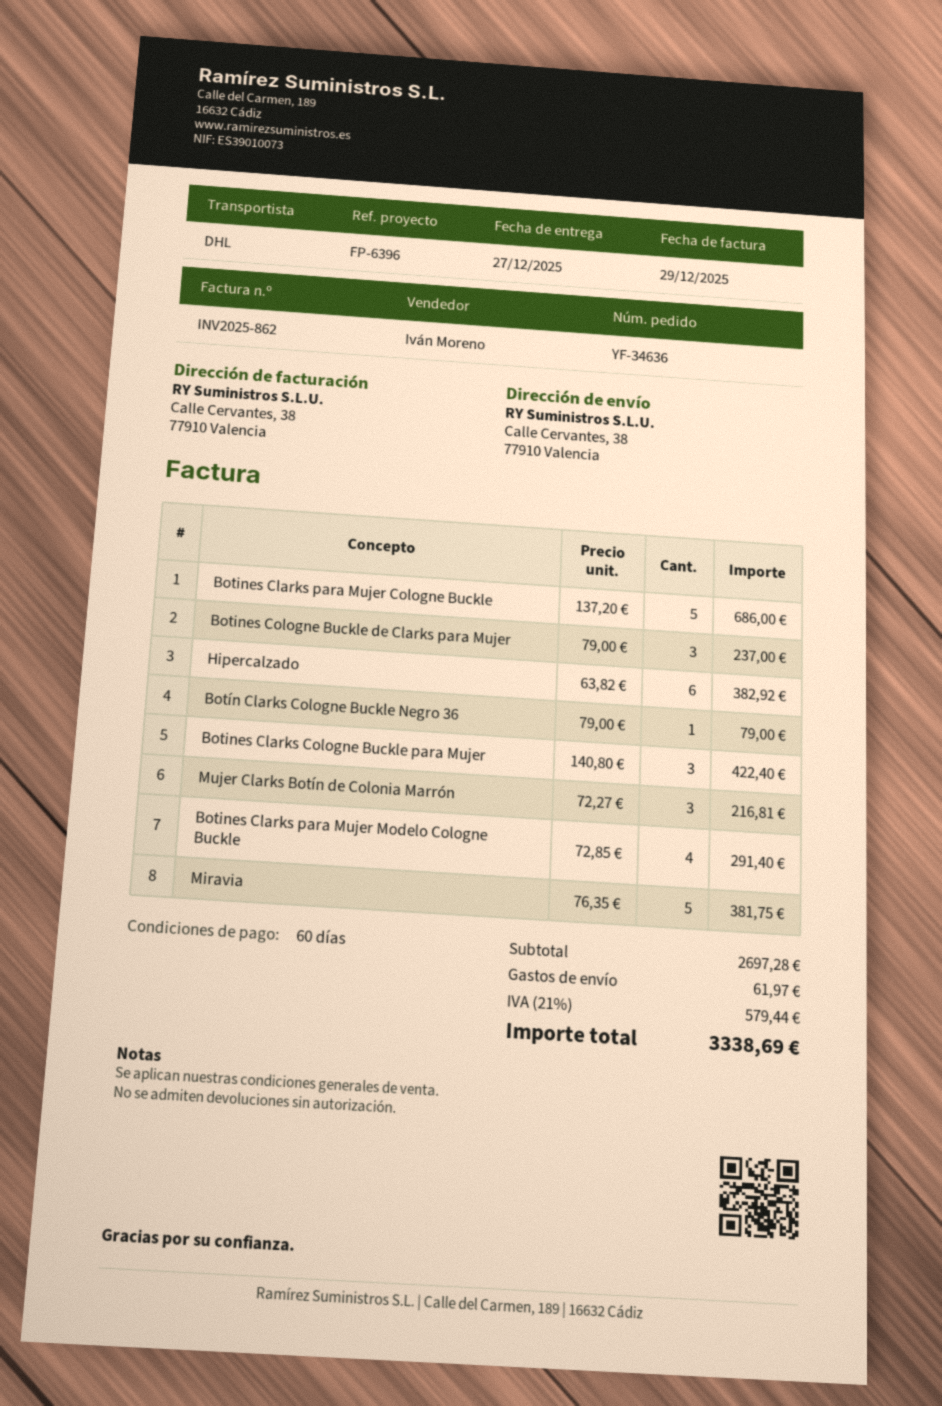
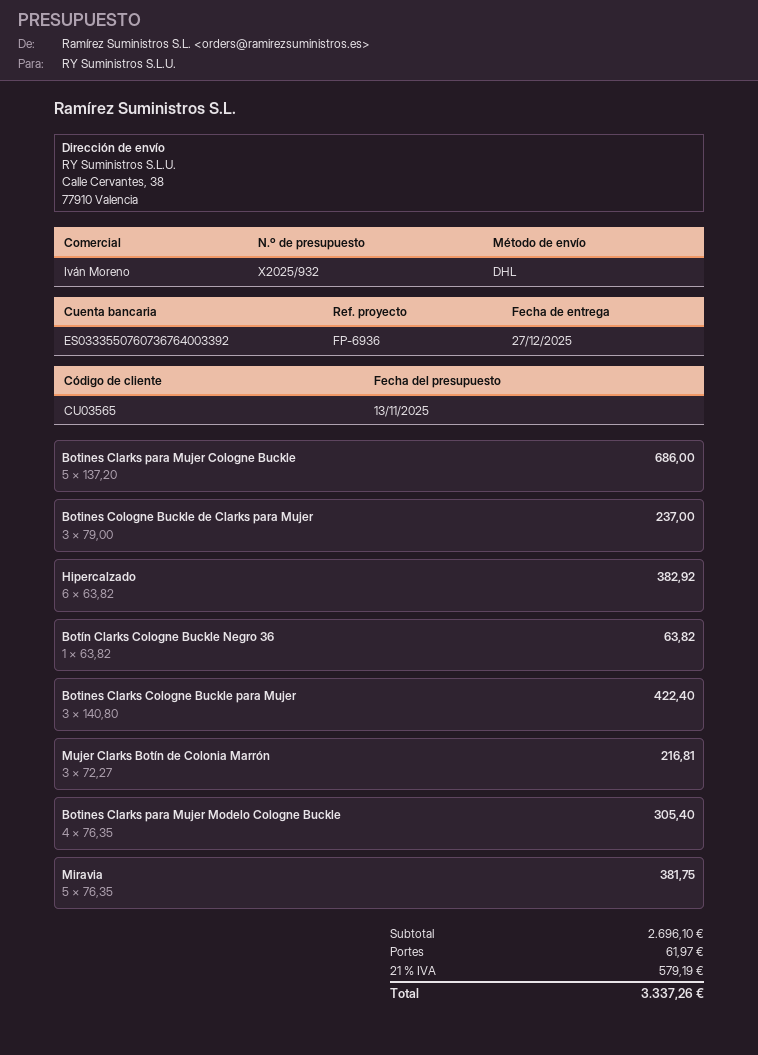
reference: FP-6396 -> FP-6936
Botín Clarks Cologne Buckle Negro 36: 1 x 79.00 = 79.00 -> 1 x 63.82 = 63.82
Botines Clarks para Mujer Modelo Cologne Buckle: 4 x 72.85 = 291.40 -> 4 x 76.35 = 305.40
subtotal: 2697.28 -> 2696.10
tax: 21% = 579.44 -> 21% = 579.19
total: 3338.69 -> 3337.26

